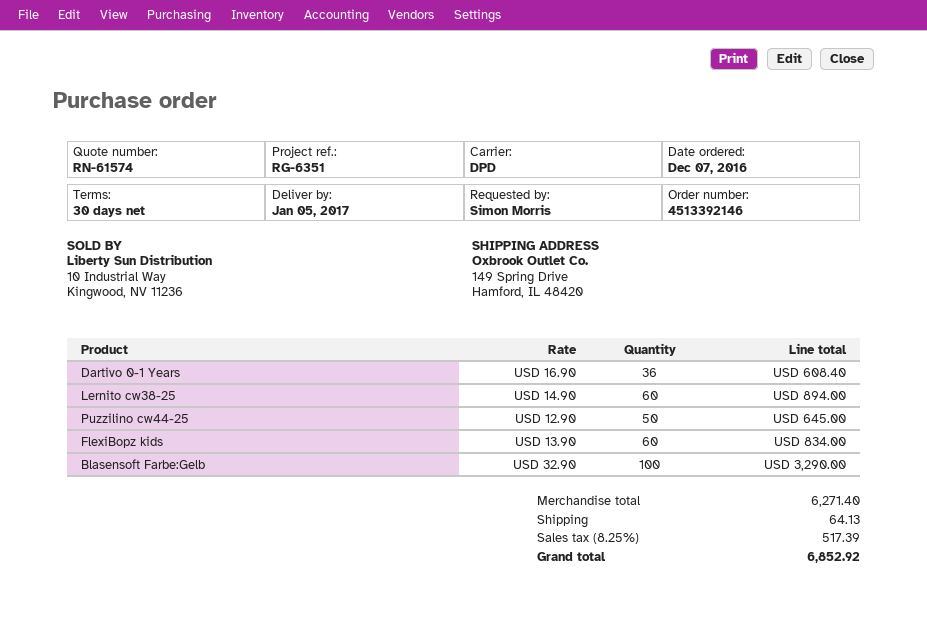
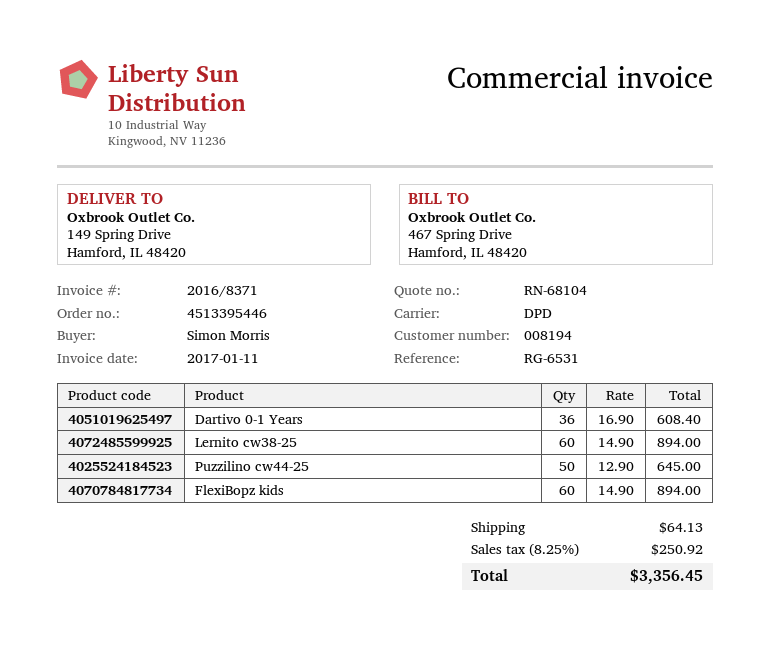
quote number: RN-61574 -> RN-68104
order number: 4513392146 -> 4513395446
reference: RG-6351 -> RG-6531
FlexiBopz kids: 60 x 13.90 = 834.00 -> 60 x 14.90 = 894.00
Blasensoft Farbe:Gelb: 100 x 32.90 = 3290.00 -> none
tax: 8.25% = 517.39 -> 8.25% = 250.92
total: 6852.92 -> 3356.45

